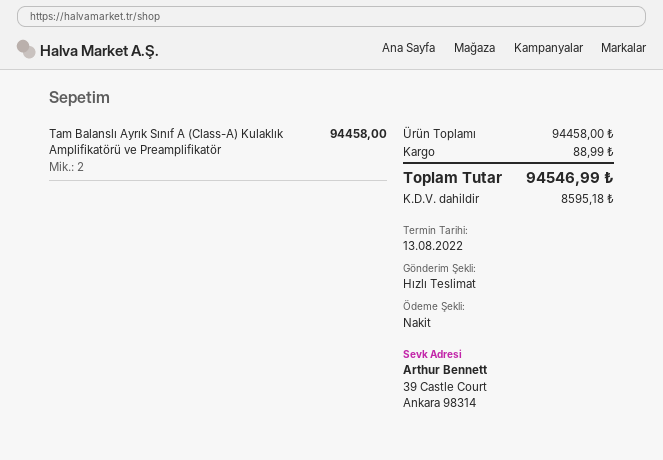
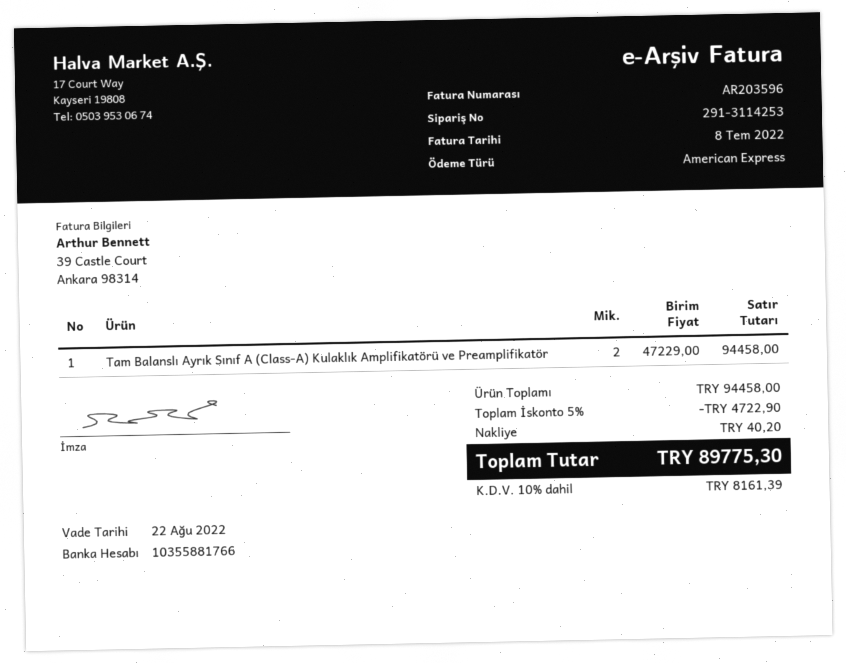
payment method: cash -> American Express
discount: none -> 5% = 4722.90
shipping: 88.99 -> 40.20
tax: 8595.18 -> 8161.39
total: 94546.99 -> 89775.30

